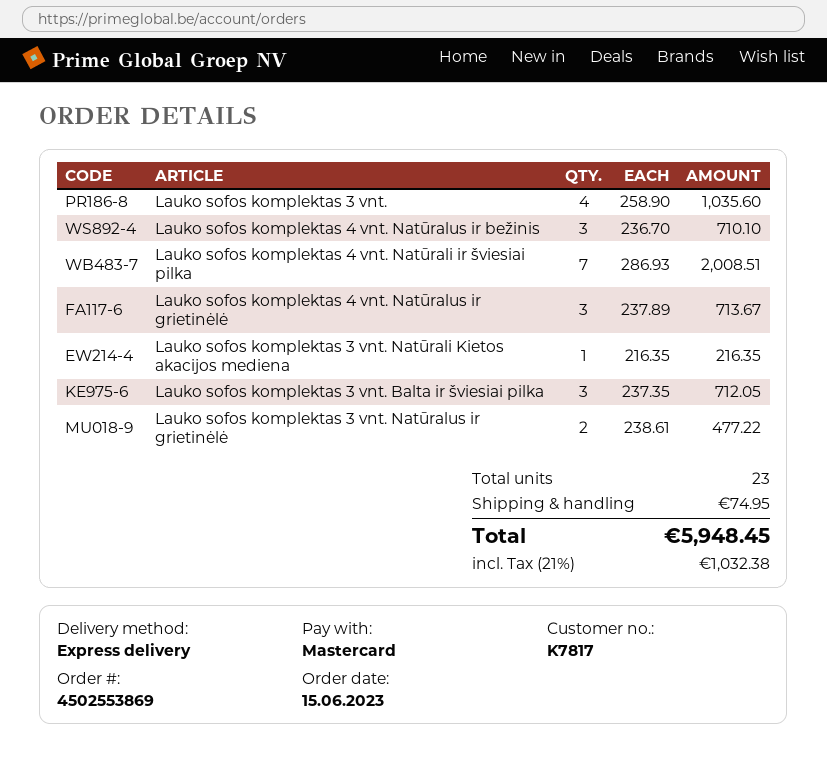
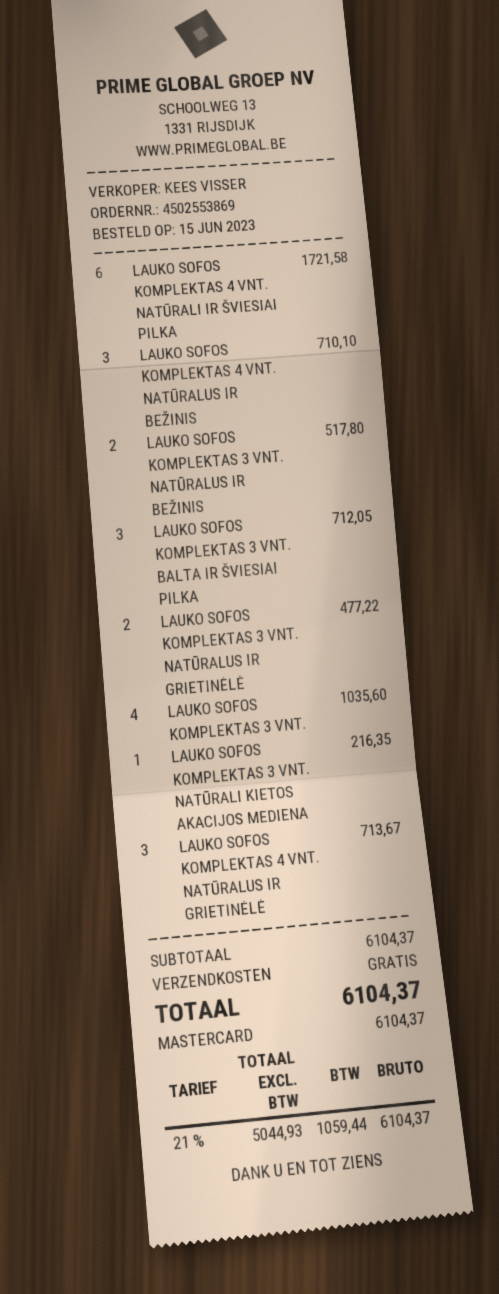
Lauko sofos komplektas 4 vnt. Natūrali ir šviesiai pilka: 7 for 2008.51 -> 6 for 1721.58
LAUKO SOFOS KOMPLEKTAS 3 VNT. NATŪRALUS IR BEŽINIS: none -> 2 for 517.80
shipping: 74.95 -> 0.00
tax: 21% = 1032.38 -> 21% = 1059.44
total: 5948.45 -> 6104.37

